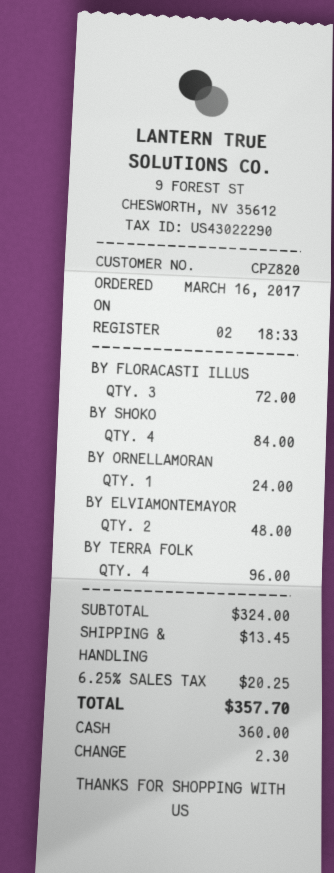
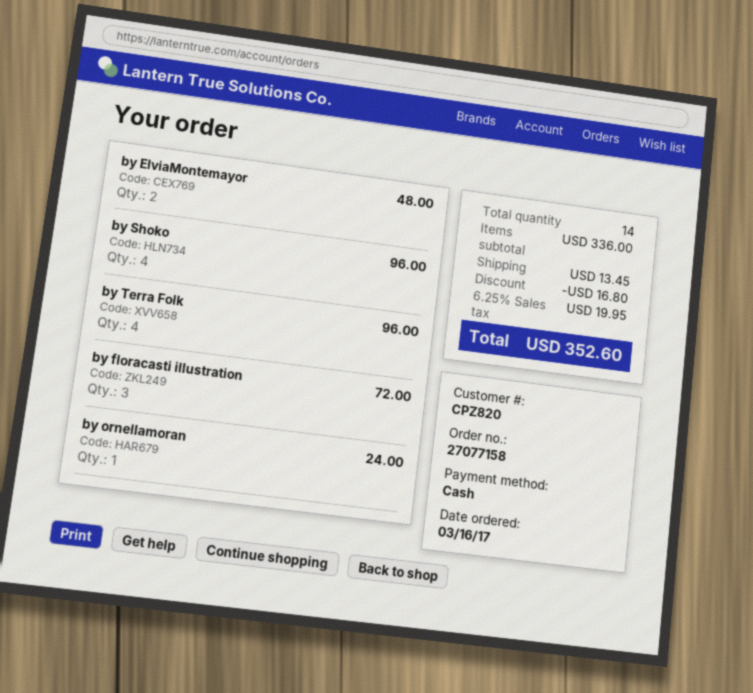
BY SHOKO: 4 for 84.00 -> 4 for 96.00
subtotal: 324.00 -> 336.00
discount: none -> 16.80
tax: 6.25% = 20.25 -> 6.25% = 19.95
total: 357.70 -> 352.60

